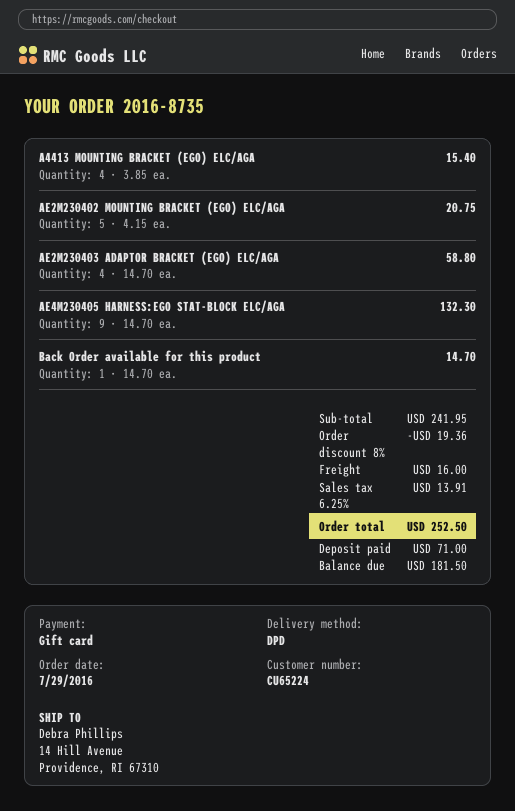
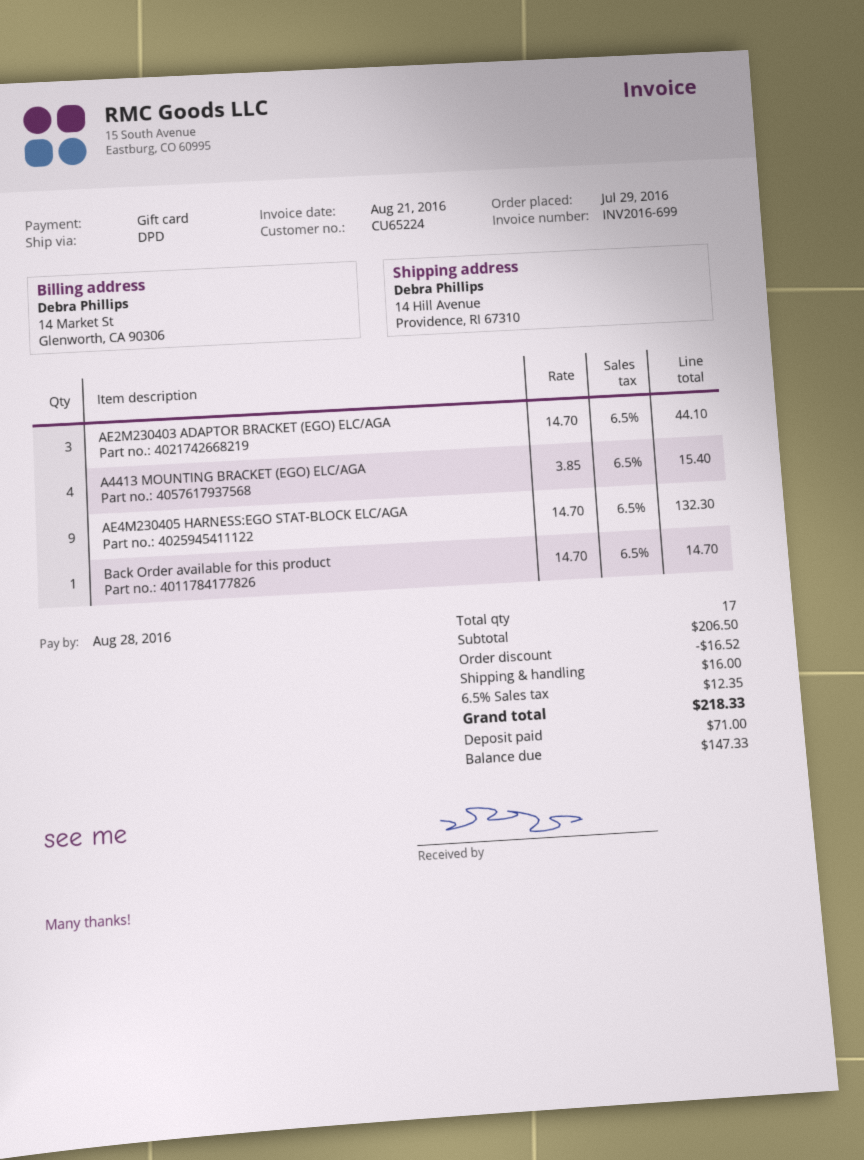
AE2M230402 MOUNTING BRACKET (EGO) ELC/AGA: 5 x 4.15 = 20.75 -> none
AE2M230403 ADAPTOR BRACKET (EGO) ELC/AGA: 4 x 14.70 = 58.80 -> 3 x 14.70 = 44.10
subtotal: 241.95 -> 206.50
discount: 19.36 -> 16.52
tax: 6.25% = 13.91 -> 6.5% = 12.35
total: 252.50 -> 218.33
balance: 181.50 -> 147.33

